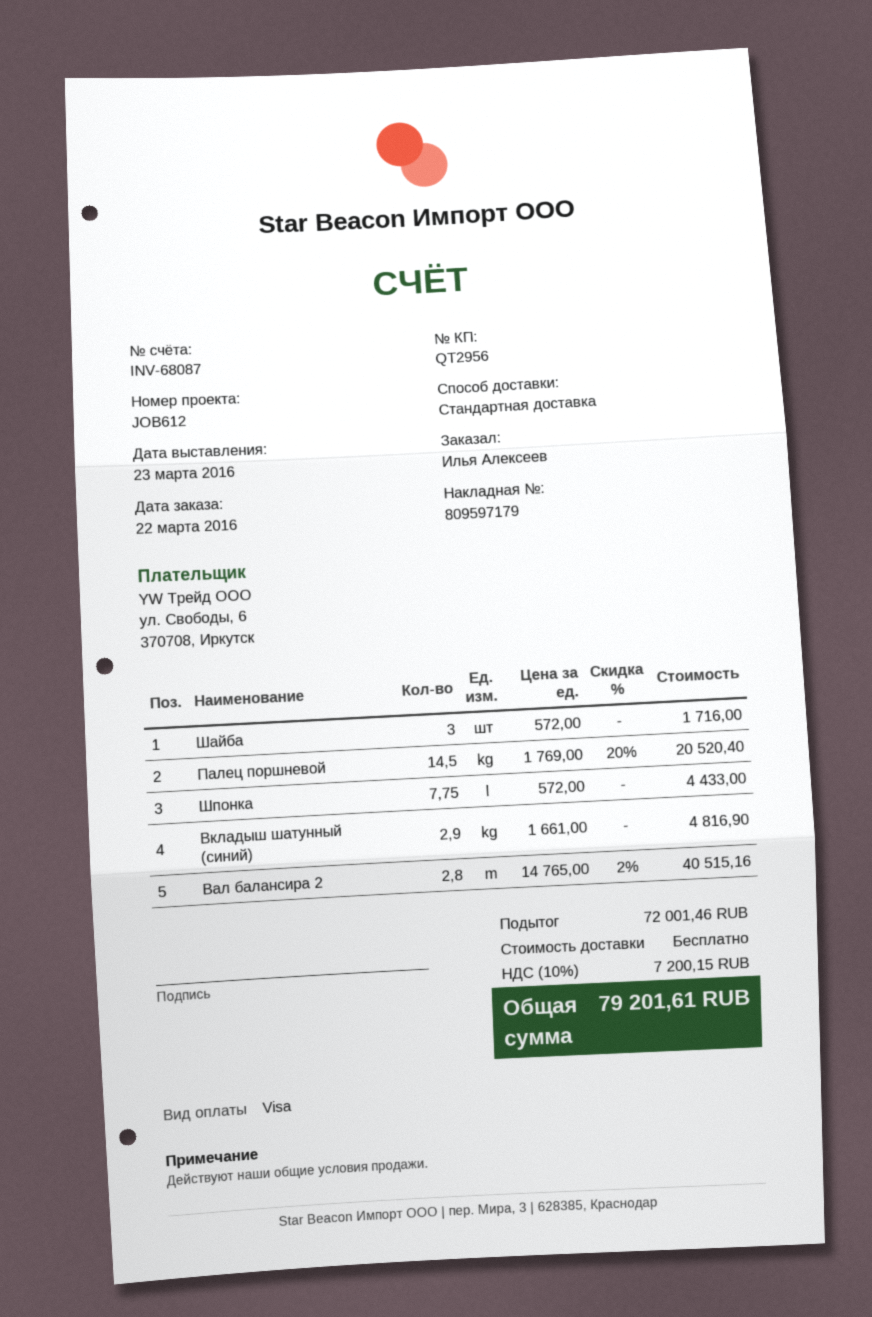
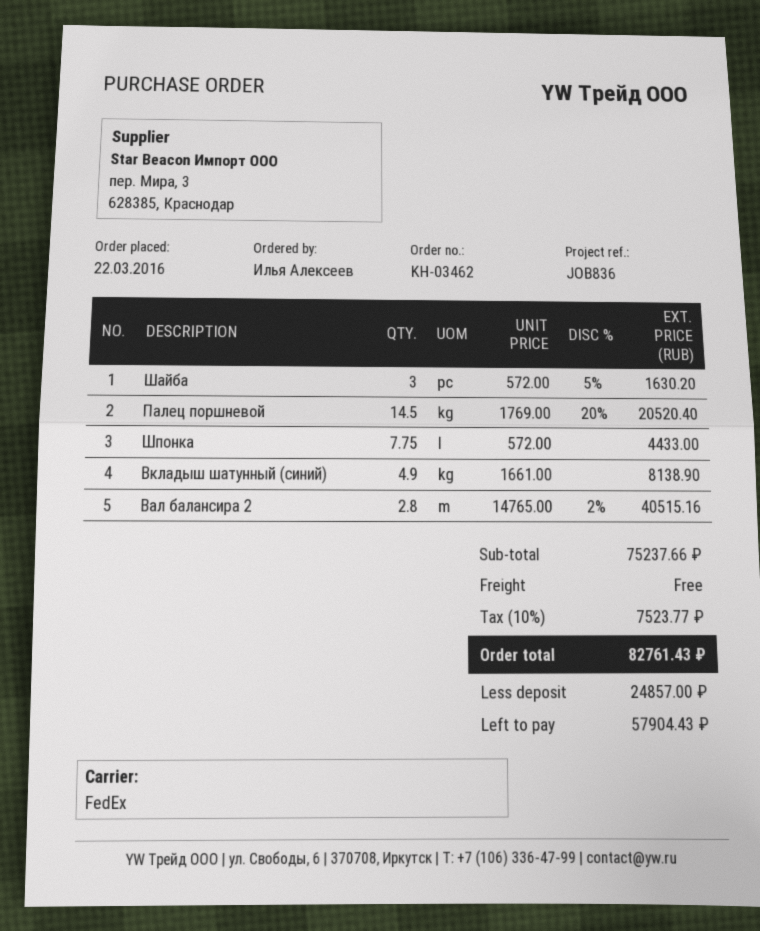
reference: JOB612 -> JOB836
shipping method: standard -> FedEx
Шайба: 3 x 572.00 = 1716.00 -> 3 x 572.00 - 5% = 1630.20
Вкладыш шатунный (синий): 2.9 x 1661.00 = 4816.90 -> 4.9 x 1661.00 = 8138.90
subtotal: 72001.46 -> 75237.66
tax: 10% = 7200.15 -> 10% = 7523.77
total: 79201.61 -> 82761.43

